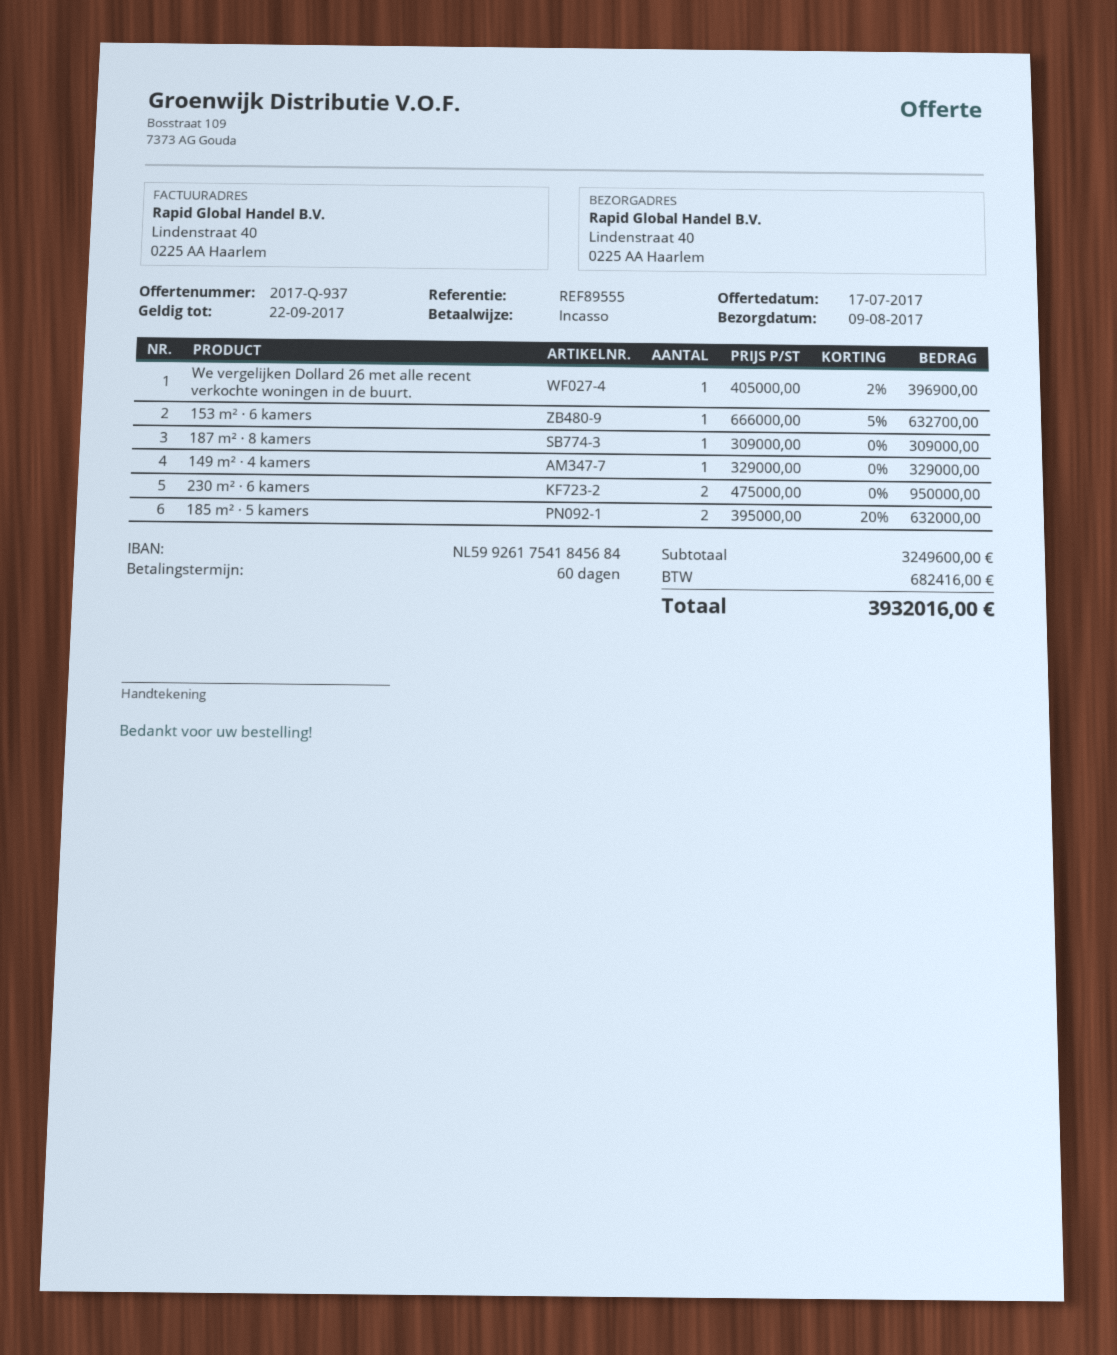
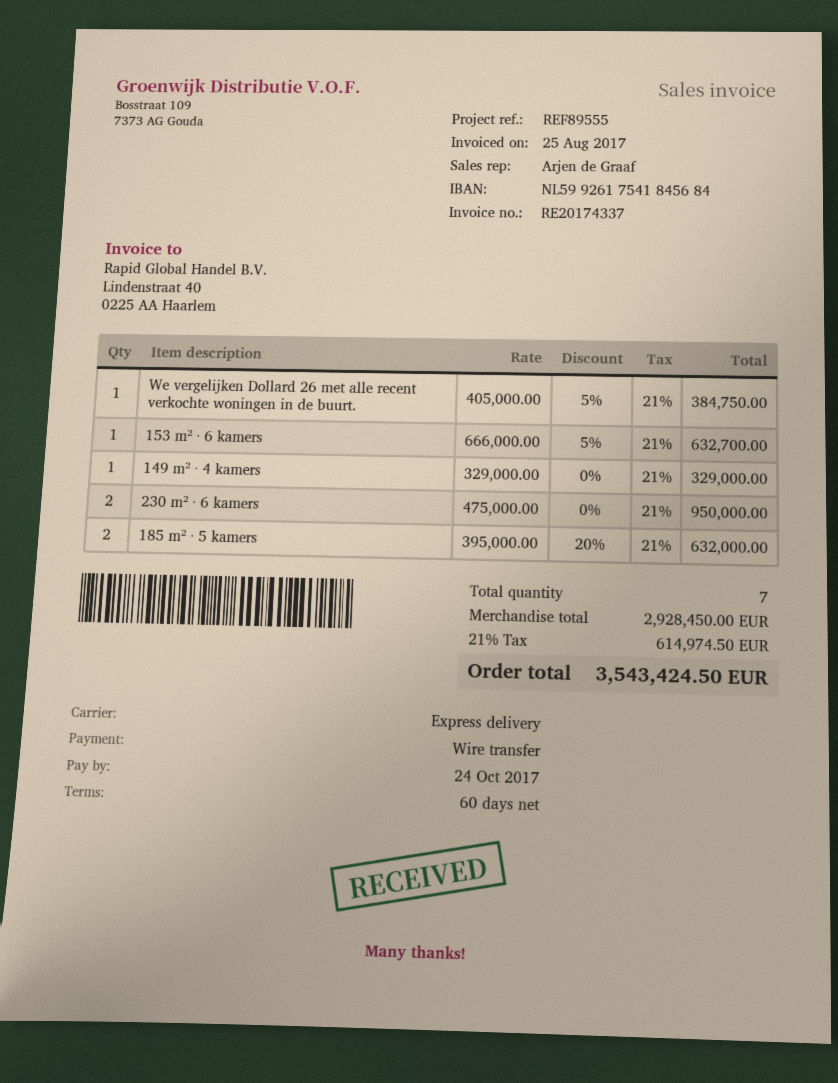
payment method: direct debit -> bank transfer
We vergelijken Dollard 26 met alle recent verkochte woningen in de buurt.: 1 x 405000.00 - 2% = 396900.00 -> 1 x 405000.00 - 5% = 384750.00
187 m² · 8 kamers: 1 x 309000.00 = 309000.00 -> none
subtotal: 3249600.00 -> 2928450.00
tax: 682416.00 -> 614974.50
total: 3932016.00 -> 3543424.50

